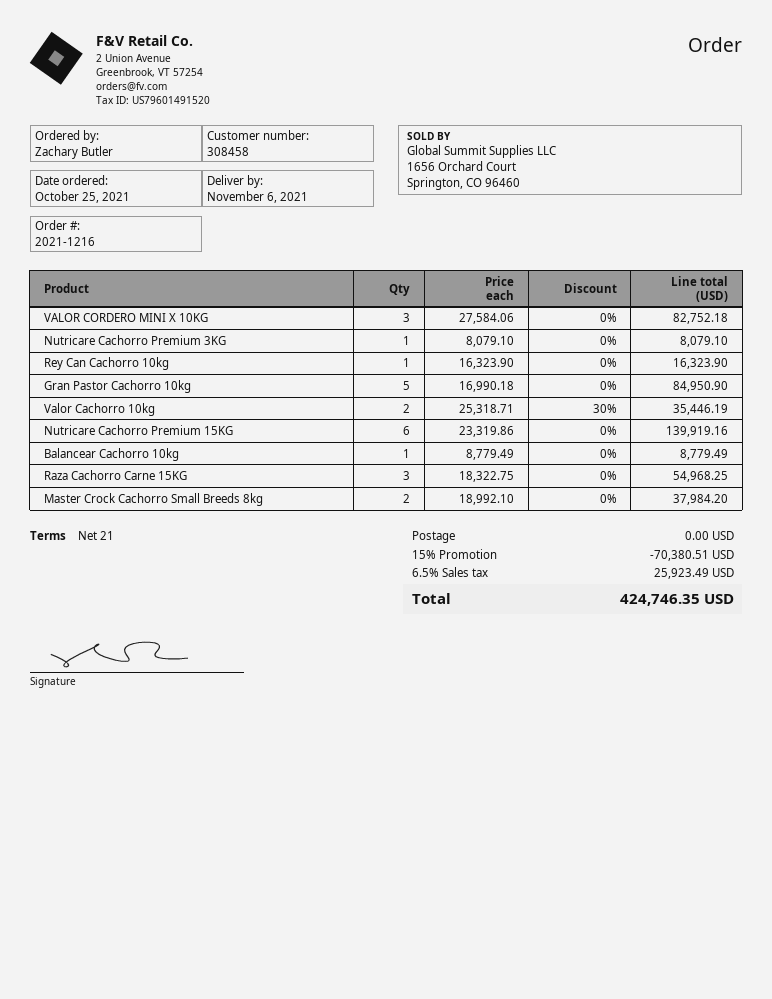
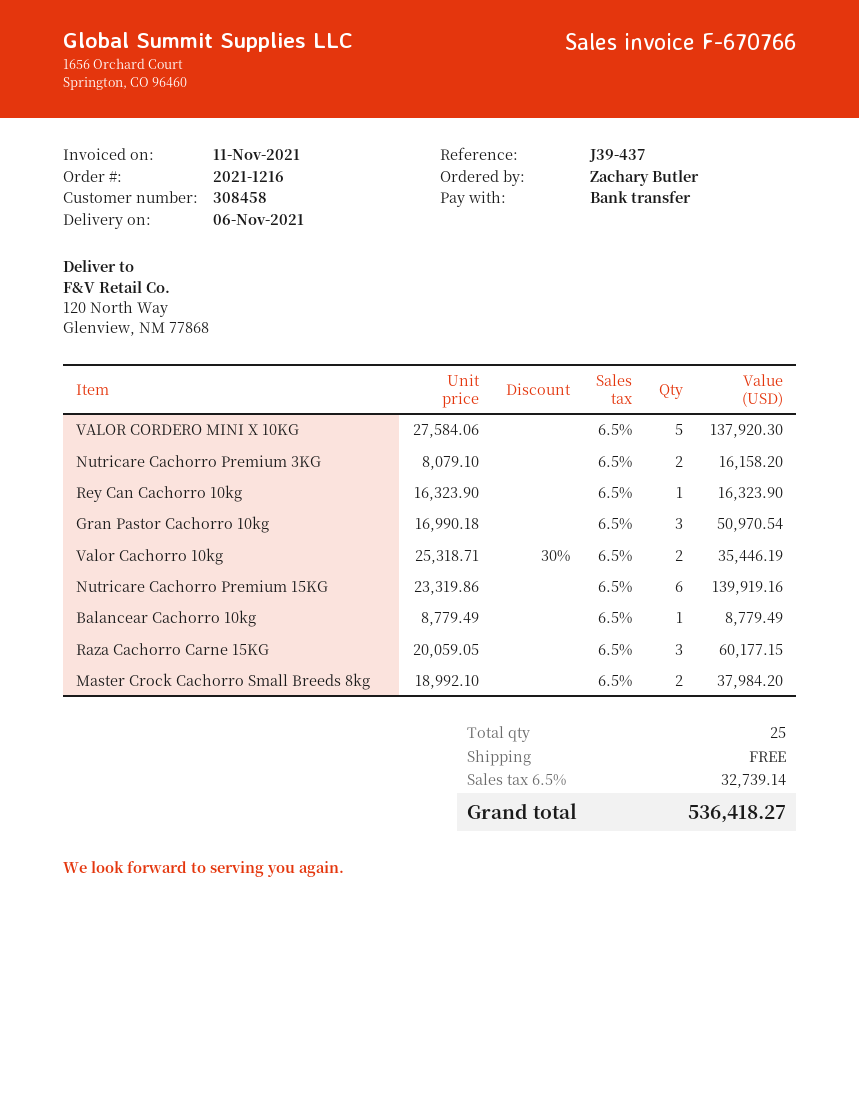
VALOR CORDERO MINI X 10KG: 3 x 27584.06 = 82752.18 -> 5 x 27584.06 = 137920.30
Nutricare Cachorro Premium 3KG: 1 x 8079.10 = 8079.10 -> 2 x 8079.10 = 16158.20
Gran Pastor Cachorro 10kg: 5 x 16990.18 = 84950.90 -> 3 x 16990.18 = 50970.54
Raza Cachorro Carne 15KG: 3 x 18322.75 = 54968.25 -> 3 x 20059.05 = 60177.15
discount: 15% = 70380.51 -> none
tax: 6.5% = 25923.49 -> 6.5% = 32739.14
total: 424746.35 -> 536418.27

